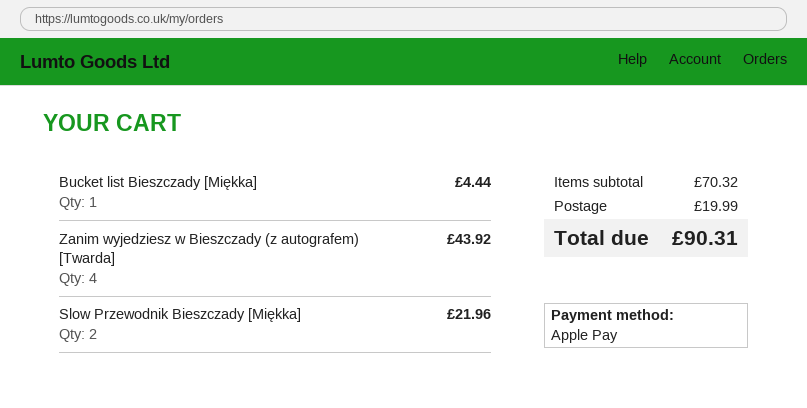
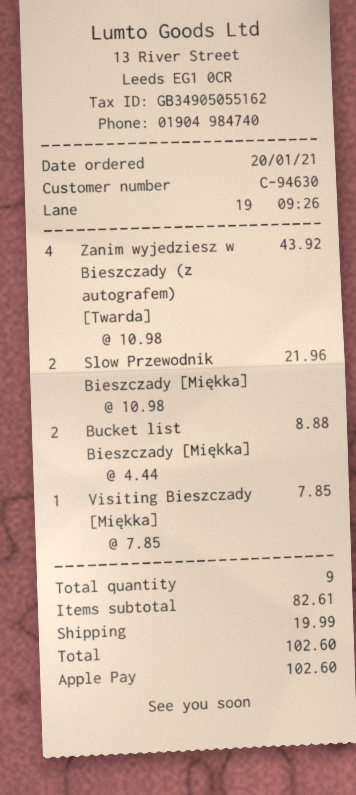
Bucket list Bieszczady [Miękka]: 1 for 4.44 -> 2 for 8.88
Visiting Bieszczady [Miękka]: none -> 1 for 7.85
subtotal: 70.32 -> 82.61
total: 90.31 -> 102.60

